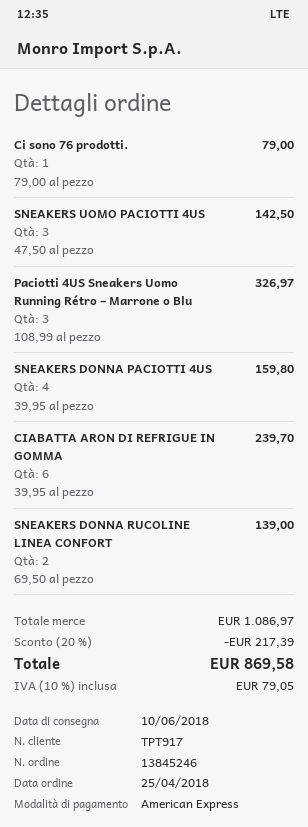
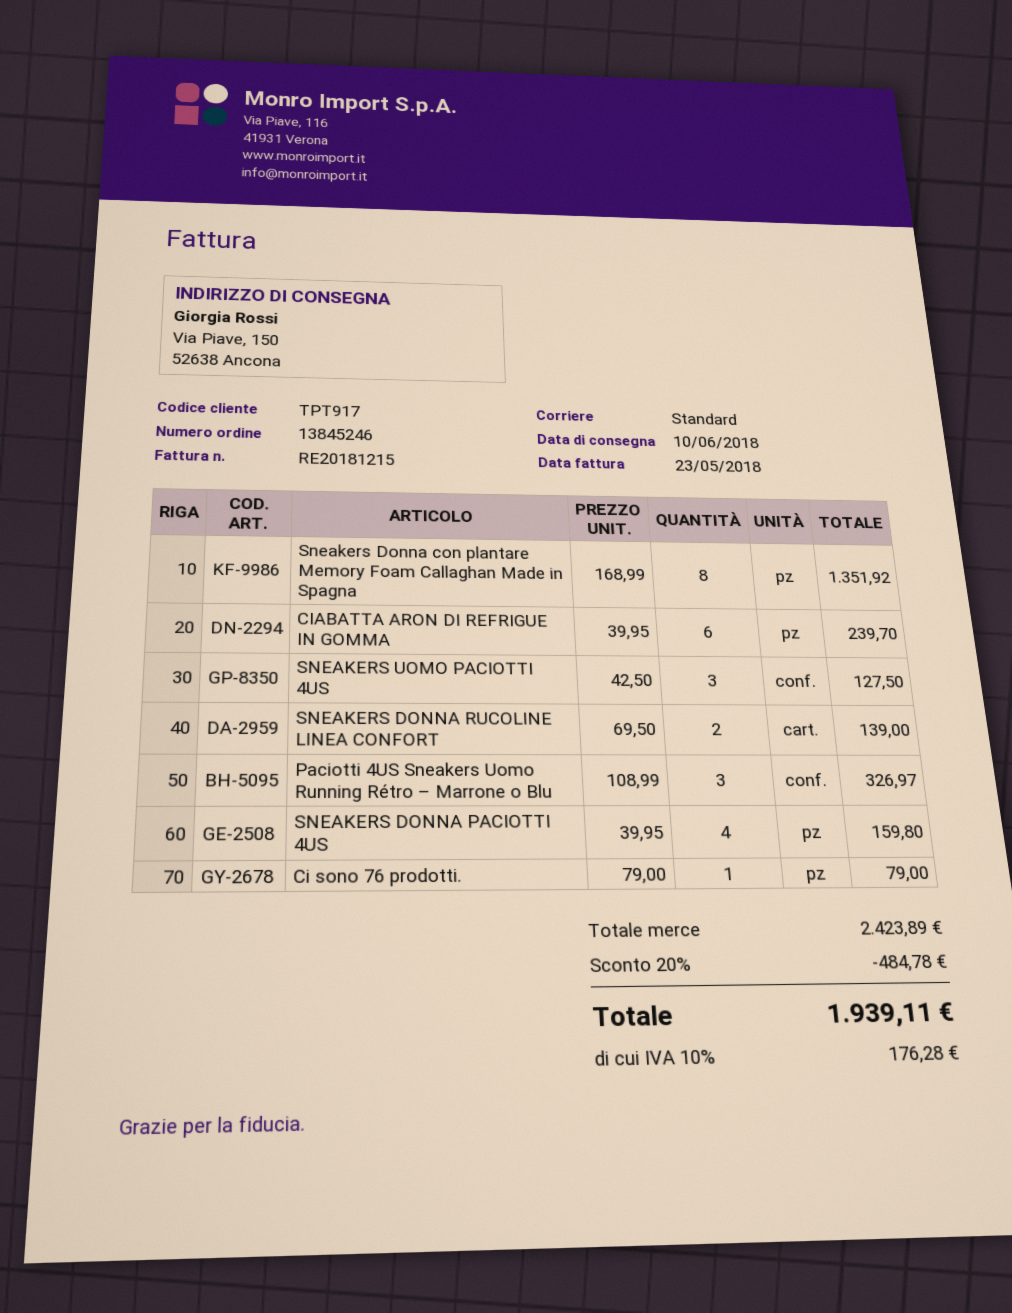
SNEAKERS UOMO PACIOTTI 4US: 3 x 47.50 = 142.50 -> 3 x 42.50 = 127.50
Sneakers Donna con plantare Memory Foam Callaghan Made in Spagna: none -> 8 x 168.99 = 1351.92
subtotal: 1086.97 -> 2423.89
discount: 20% = 217.39 -> 20% = 484.78
tax: 10% = 79.05 -> 10% = 176.28
total: 869.58 -> 1939.11

